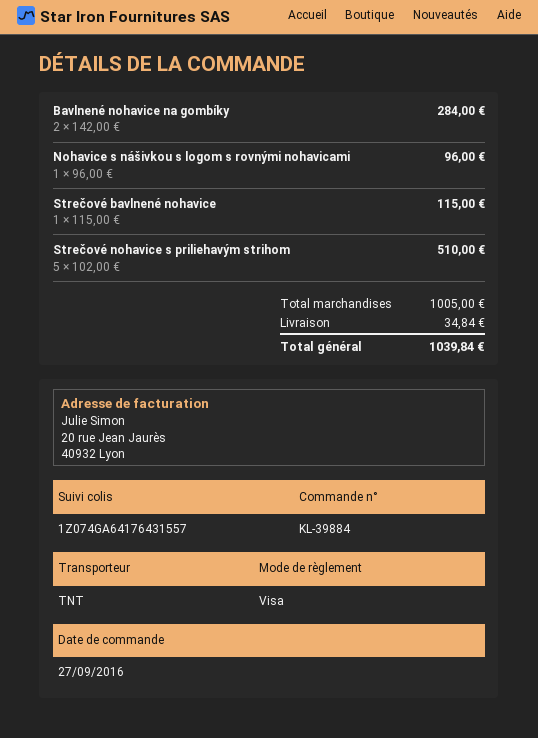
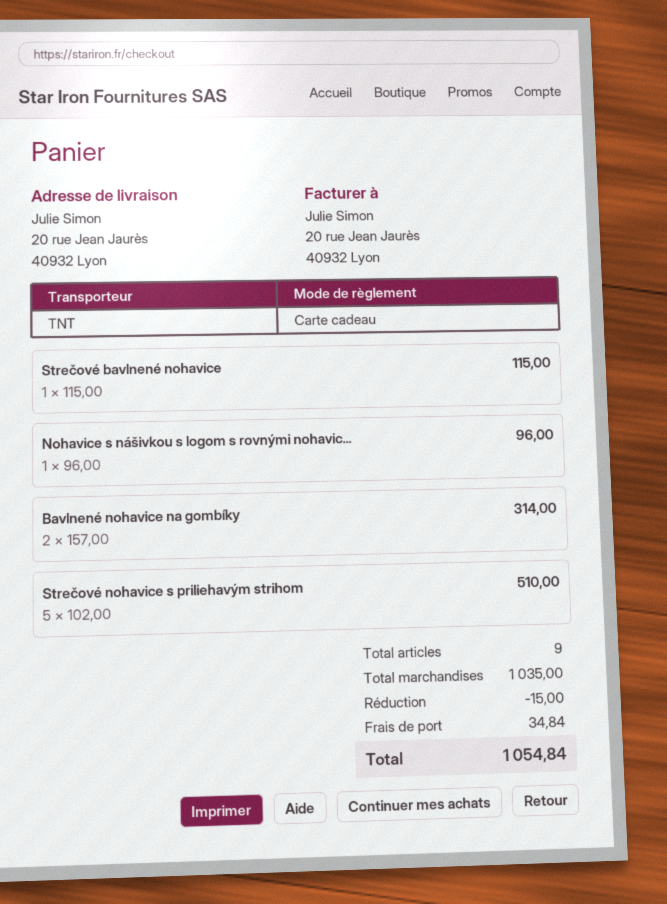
payment method: Visa -> gift card
Bavlnené nohavice na gombíky: 2 x 142.00 = 284.00 -> 2 x 157.00 = 314.00
subtotal: 1005.00 -> 1035.00
discount: none -> 15.00
total: 1039.84 -> 1054.84

